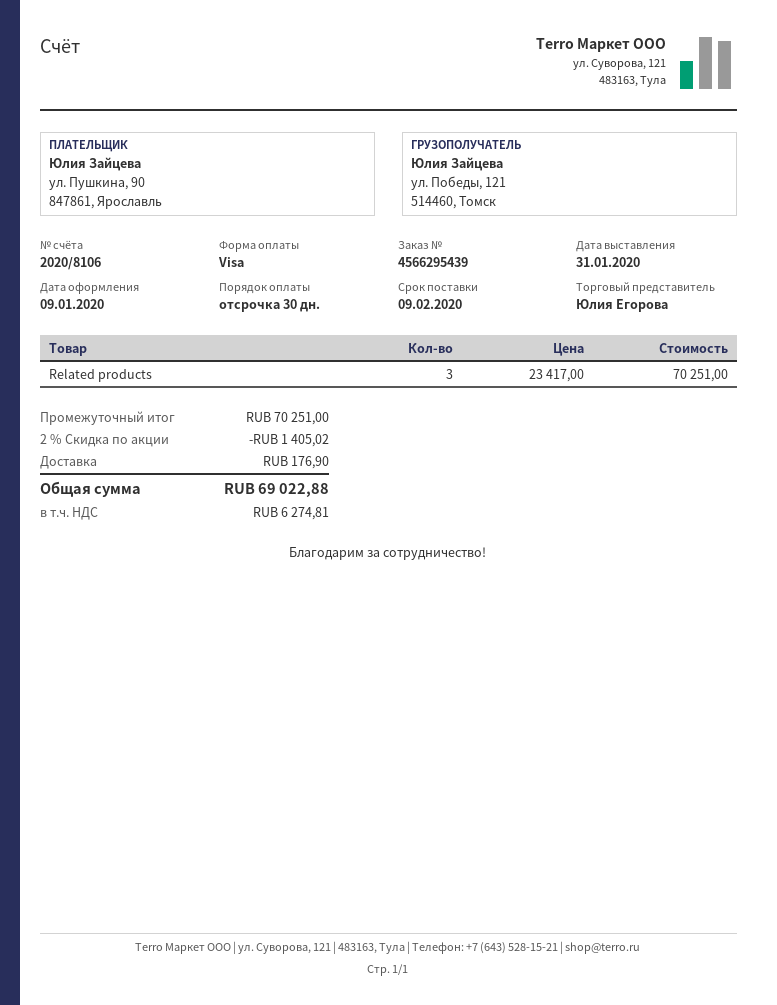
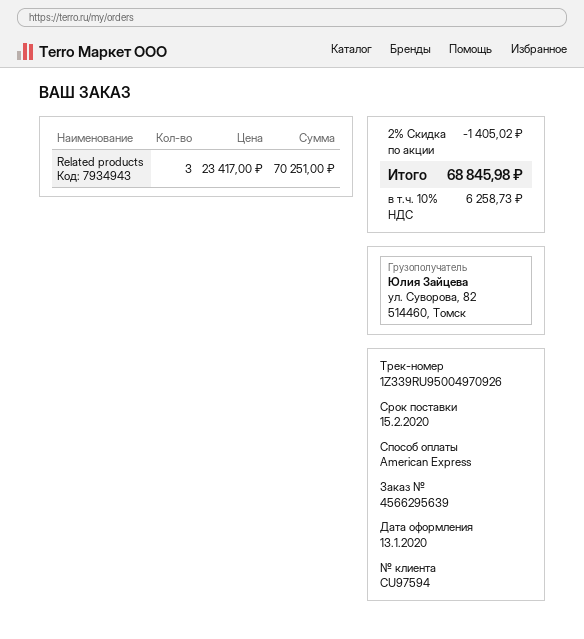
order number: 4566295439 -> 4566295639
order date: 2020-01-09 -> 2020-01-13
delivery date: 2020-02-09 -> 2020-02-15
payment method: Visa -> American Express
ship to: ул. Победы, 121, 514460, Томск -> ул. Суворова, 82, 514460, Томск
shipping: 176.90 -> none
tax: 6274.81 -> 6258.73
total: 69022.88 -> 68845.98

